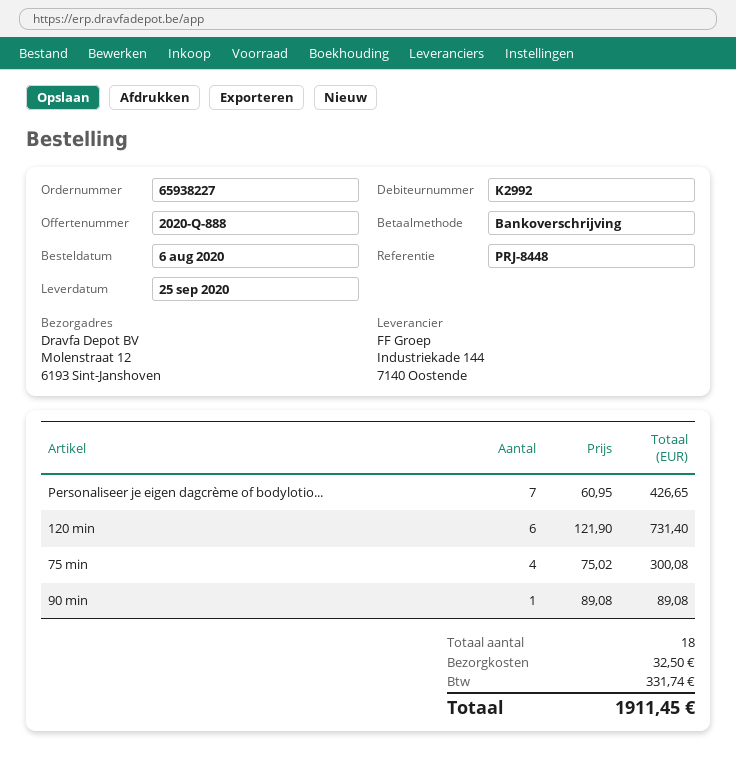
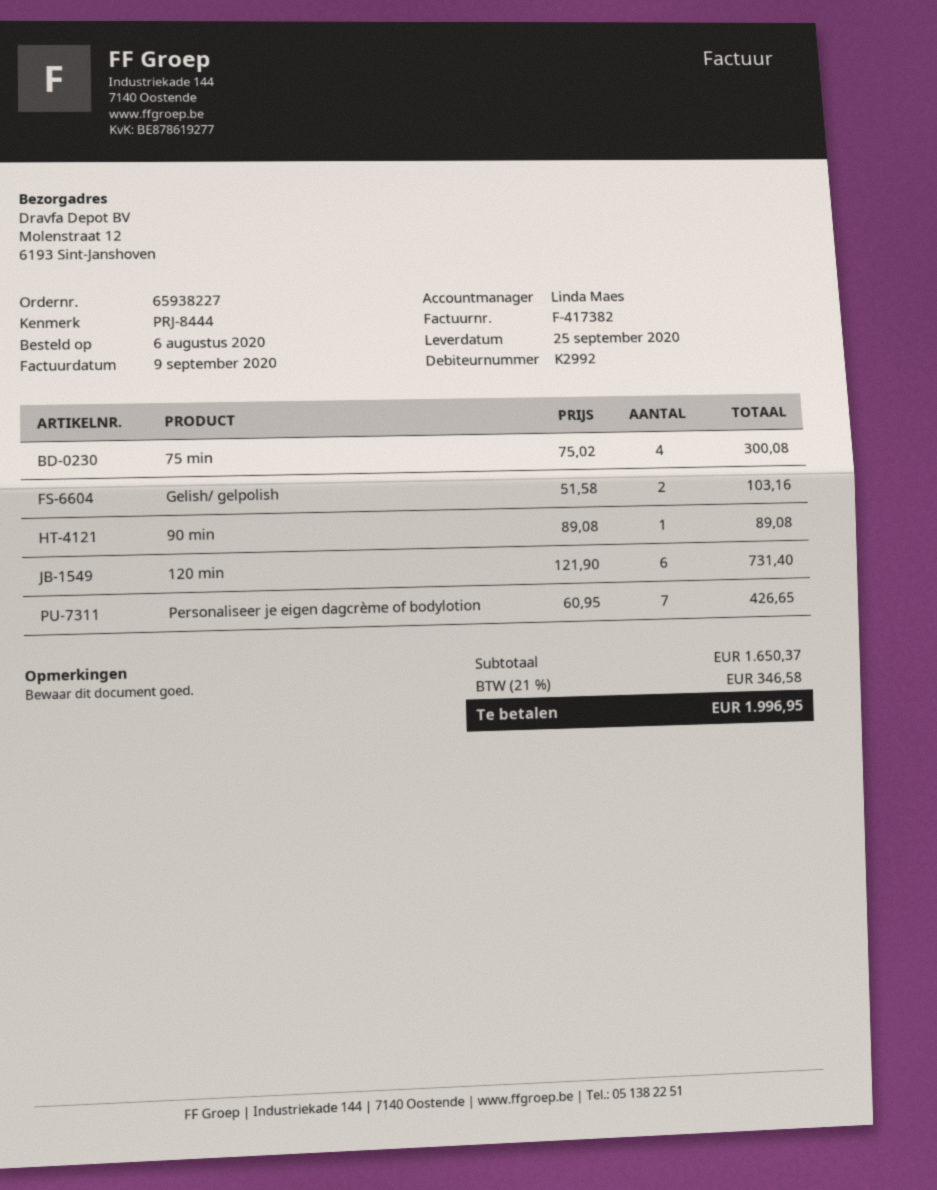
reference: PRJ-8448 -> PRJ-8444
Gelish/ gelpolish: none -> 2 x 51.58 = 103.16
shipping: 32.50 -> none
tax: 331.74 -> 346.58
total: 1911.45 -> 1996.95

